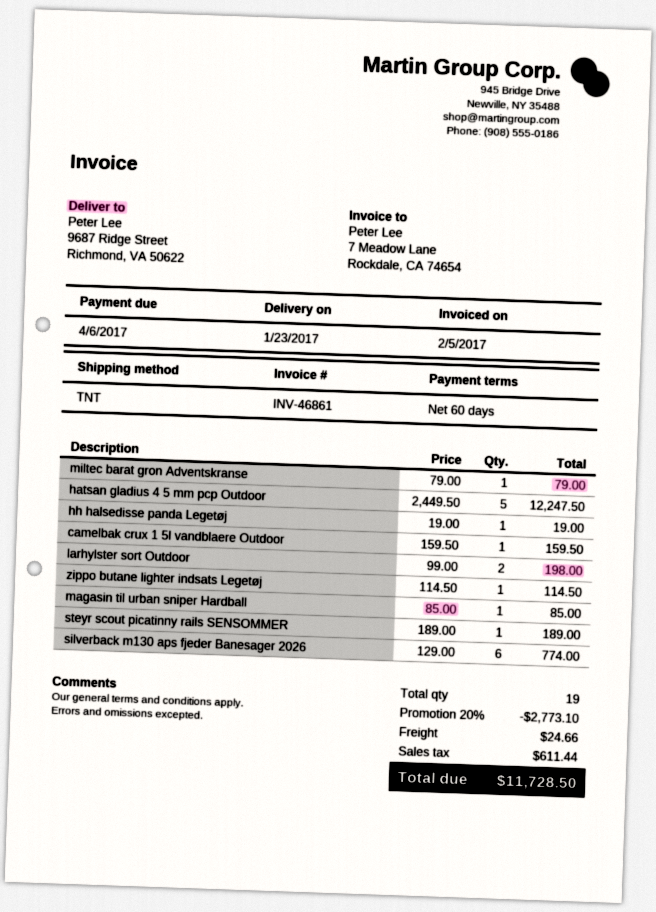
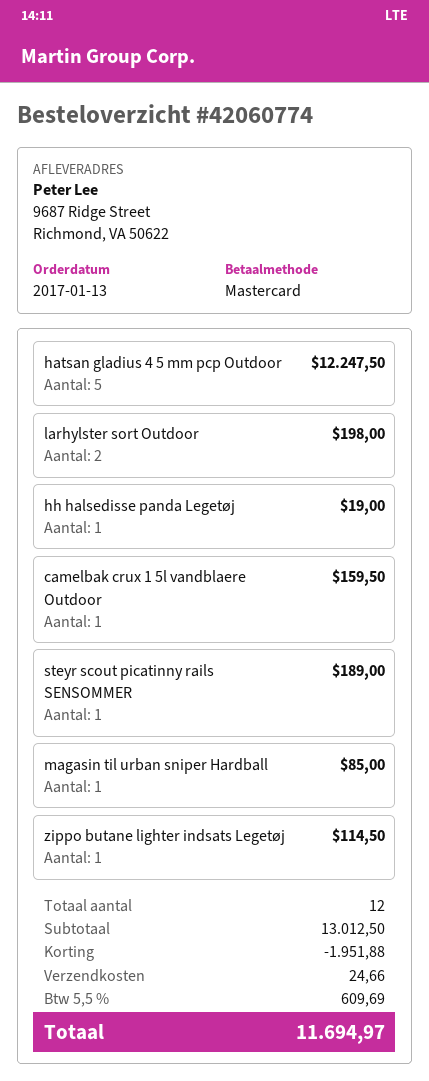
miltec barat gron Adventskranse: 1 for 79.00 -> none
silverback m130 aps fjeder Banesager 2026: 6 for 774.00 -> none
total quantity: 19 -> 12
discount: 2773.10 -> 1951.88
tax: 611.44 -> 609.69
total: 11728.50 -> 11694.97

